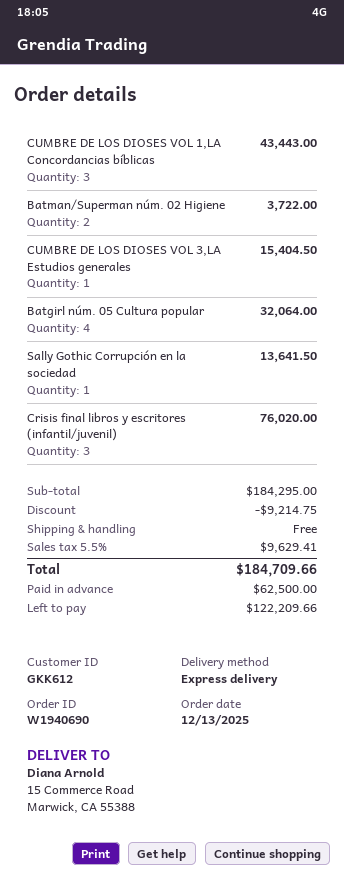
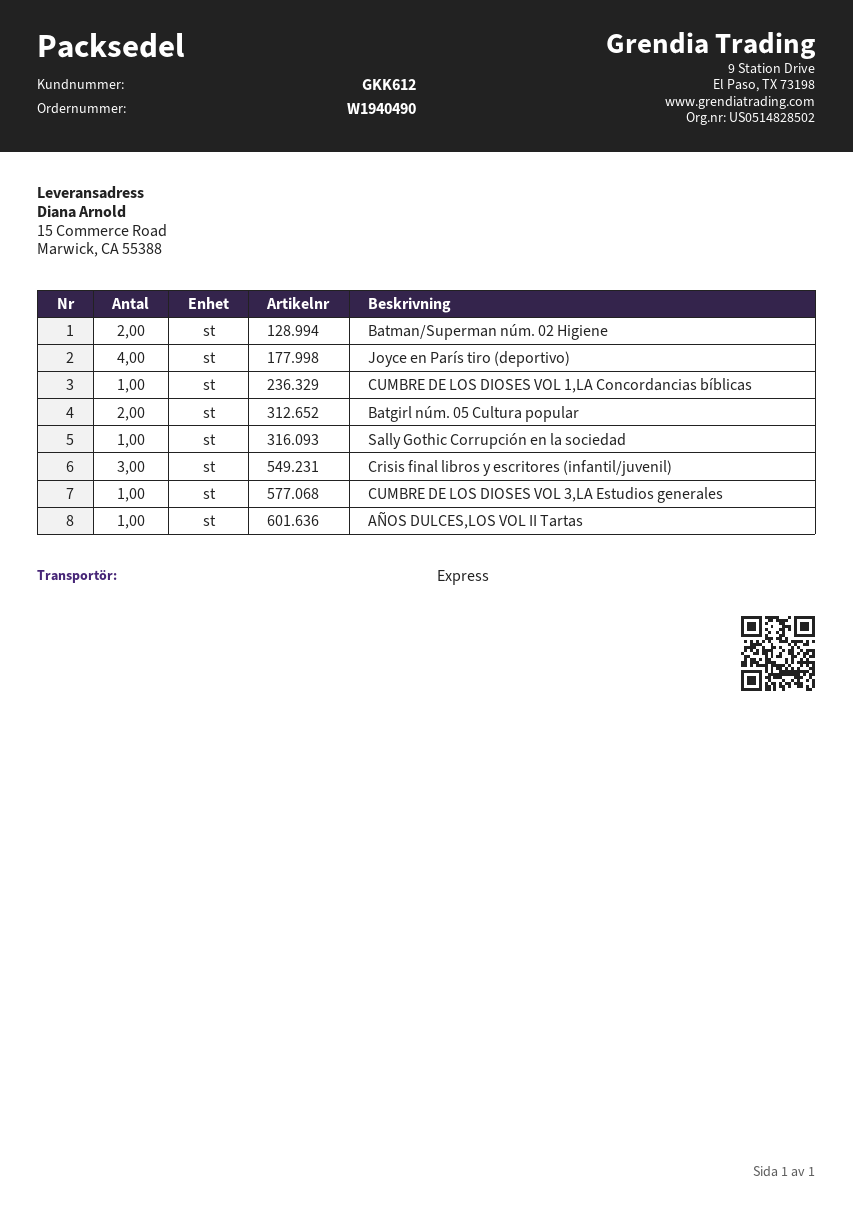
order number: W1940690 -> W1940490
CUMBRE DE LOS DIOSES VOL 1,LA Concordancias bíblicas: 3 -> 1
Batgirl núm. 05 Cultura popular: 4 -> 2
Joyce en París tiro (deportivo): none -> 4
AÑOS DULCES,LOS VOL II Tartas: none -> 1

